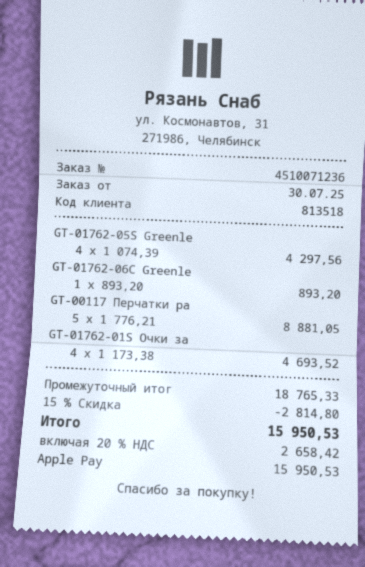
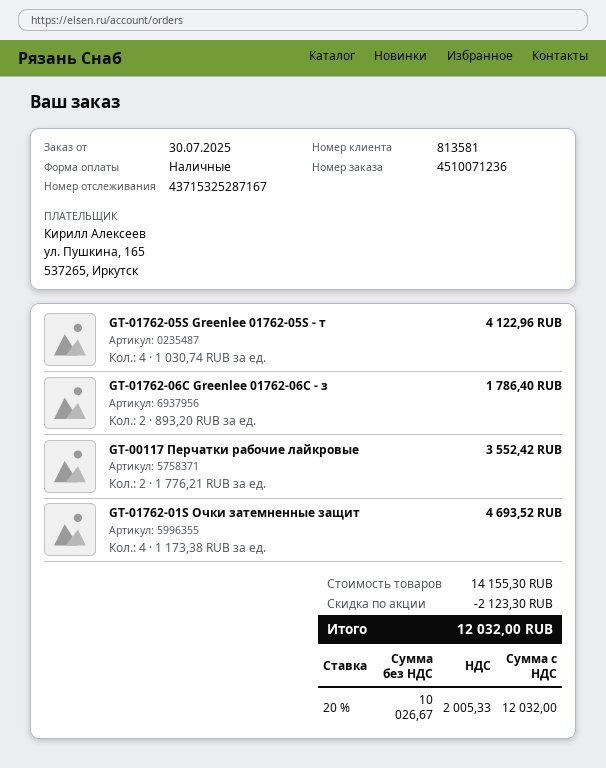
customer number: 813518 -> 813581
payment method: Apple Pay -> cash
GT-01762-05S Greenle: 4 x 1074.39 = 4297.56 -> 4 x 1030.74 = 4122.96
GT-01762-06C Greenle: 1 x 893.20 = 893.20 -> 2 x 893.20 = 1786.40
GT-00117 Перчатки ра: 5 x 1776.21 = 8881.05 -> 2 x 1776.21 = 3552.42
subtotal: 18765.33 -> 14155.30
discount: 2814.80 -> 2123.30
tax: 20% = 2658.42 -> 20% = 2005.33
total: 15950.53 -> 12032.00

